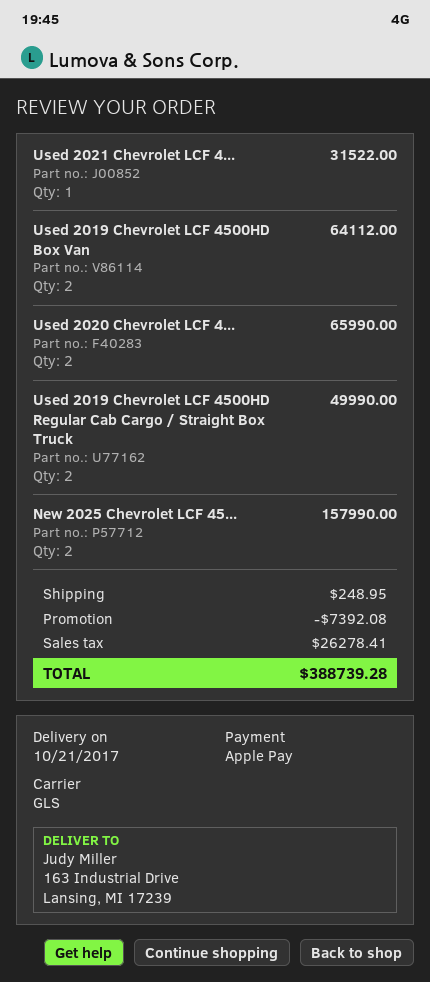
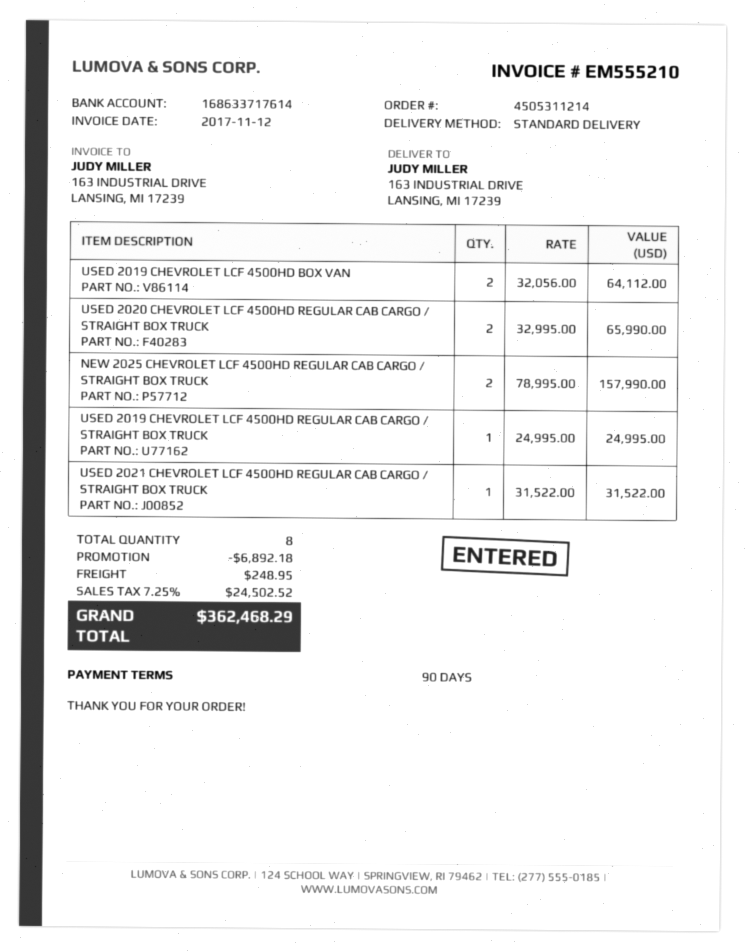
shipping method: GLS -> standard
Used 2019 Chevrolet LCF 4500HD Regular Cab Cargo / Straight Box Truck: 2 for 49990.00 -> 1 for 24995.00
discount: 7392.08 -> 6892.18
tax: 26278.41 -> 24502.52
total: 388739.28 -> 362468.29

